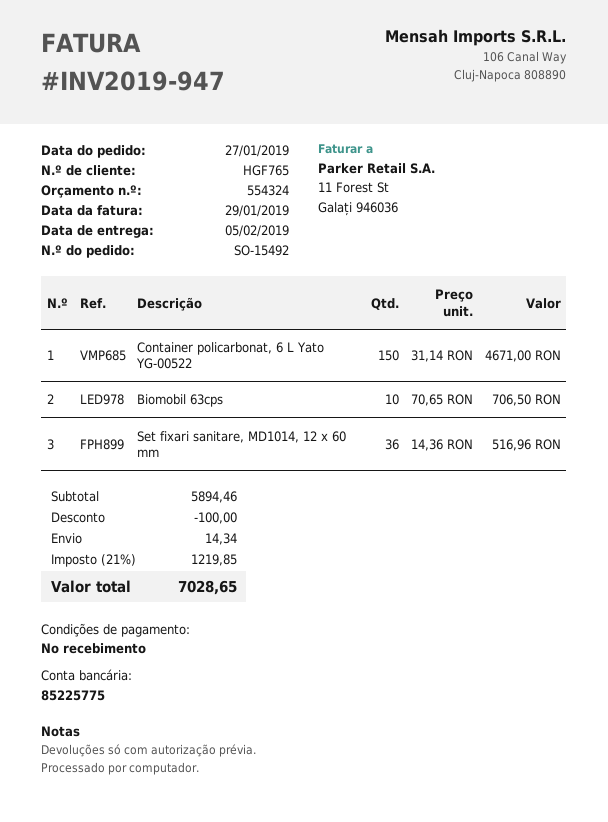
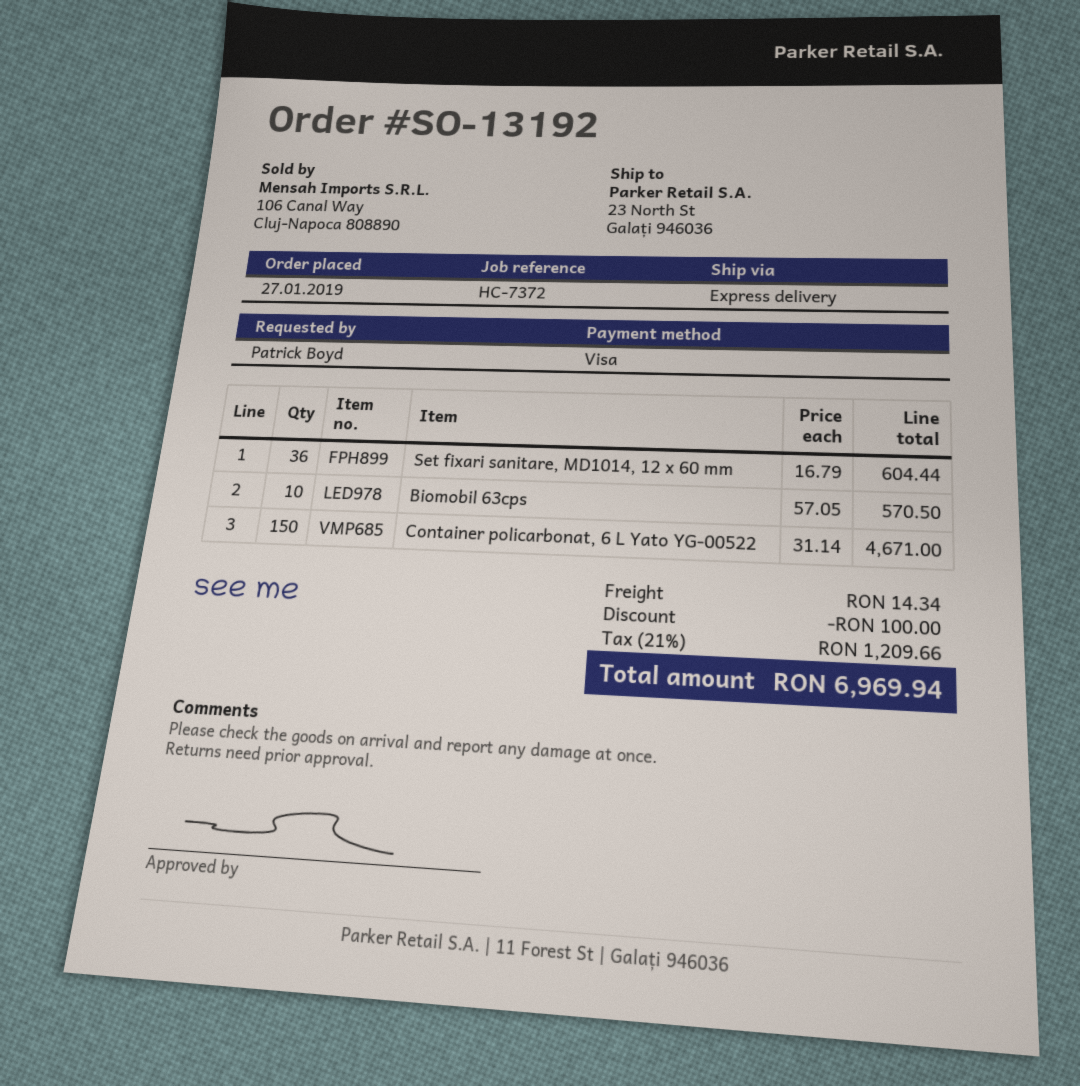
order number: SO-15492 -> SO-13192
Biomobil 63cps: 10 x 70.65 = 706.50 -> 10 x 57.05 = 570.50
Set fixari sanitare, MD1014, 12 x 60 mm: 36 x 14.36 = 516.96 -> 36 x 16.79 = 604.44
tax: 21% = 1219.85 -> 21% = 1209.66
total: 7028.65 -> 6969.94

